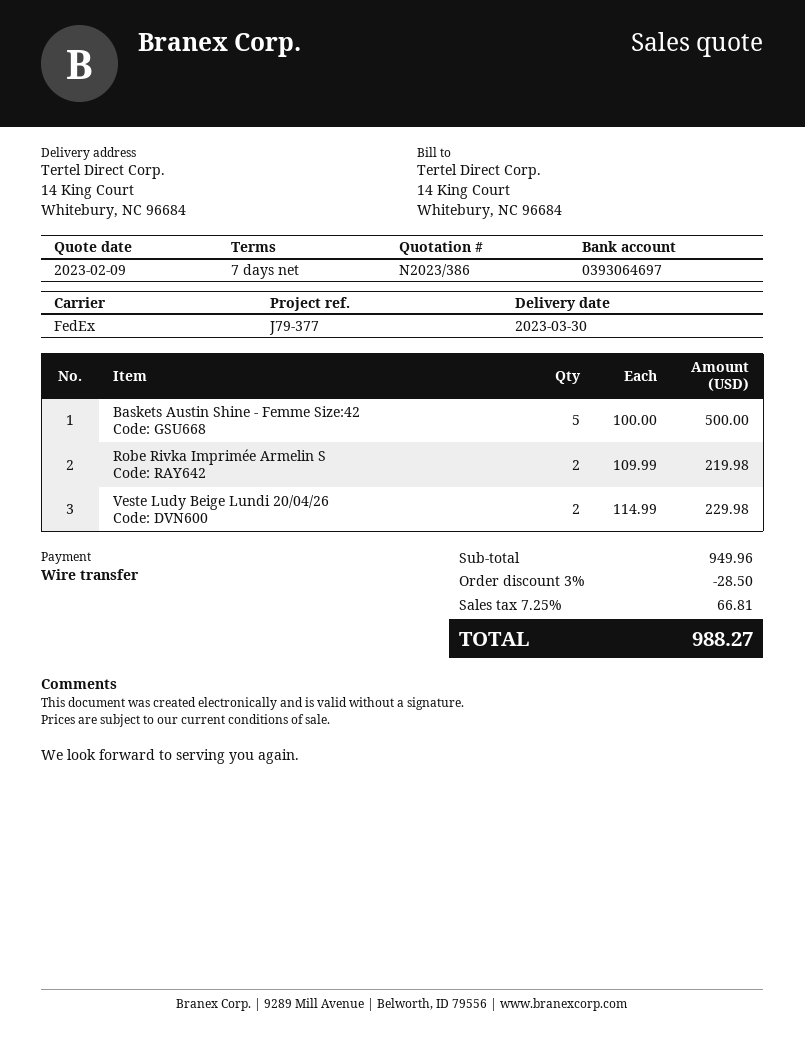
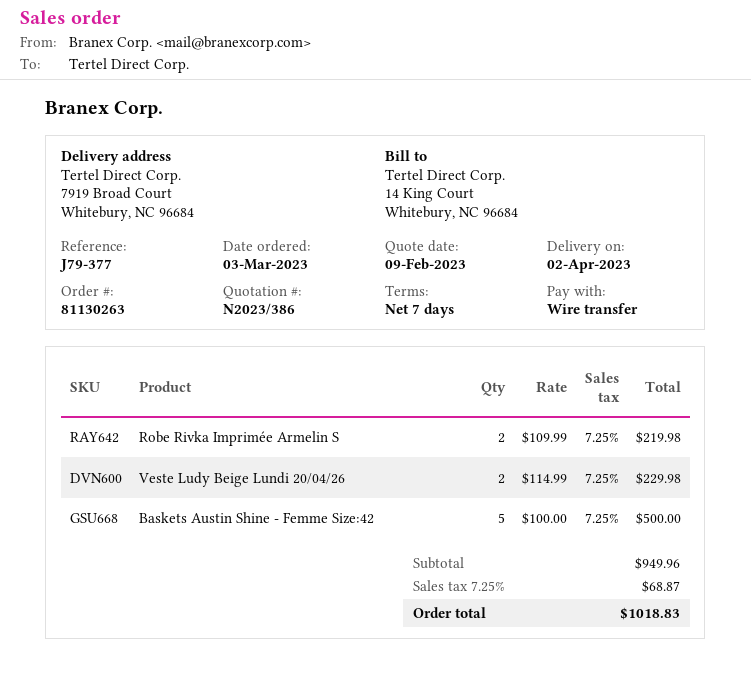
delivery date: 2023-03-30 -> 2023-04-02
ship to: 14 King Court, Whitebury, NC 96684 -> 7919 Broad Court, Whitebury, NC 96684
discount: 3% = 28.50 -> none
tax: 7.25% = 66.81 -> 7.25% = 68.87
total: 988.27 -> 1018.83

